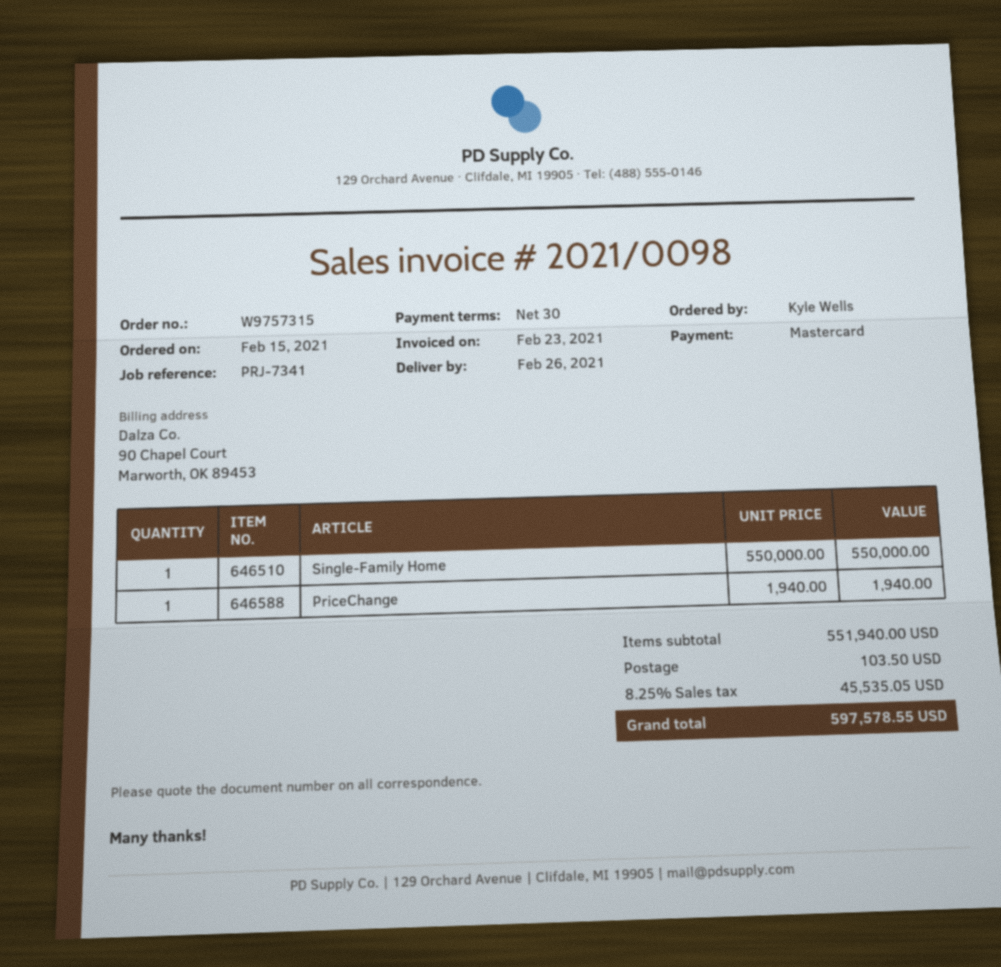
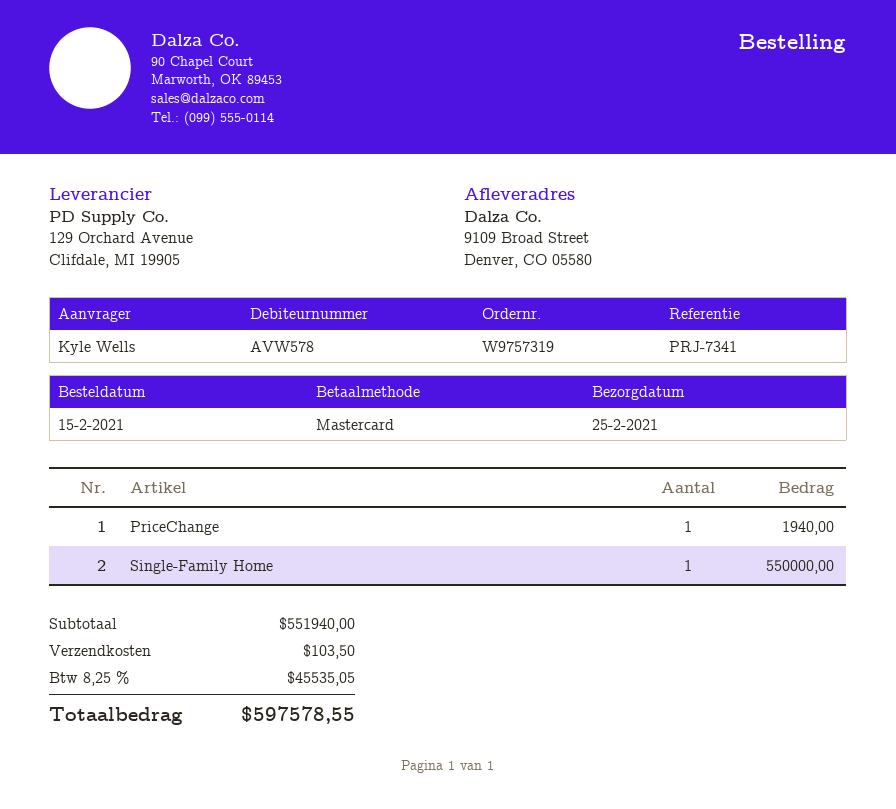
order number: W9757315 -> W9757319
delivery date: 2021-02-26 -> 2021-02-25

